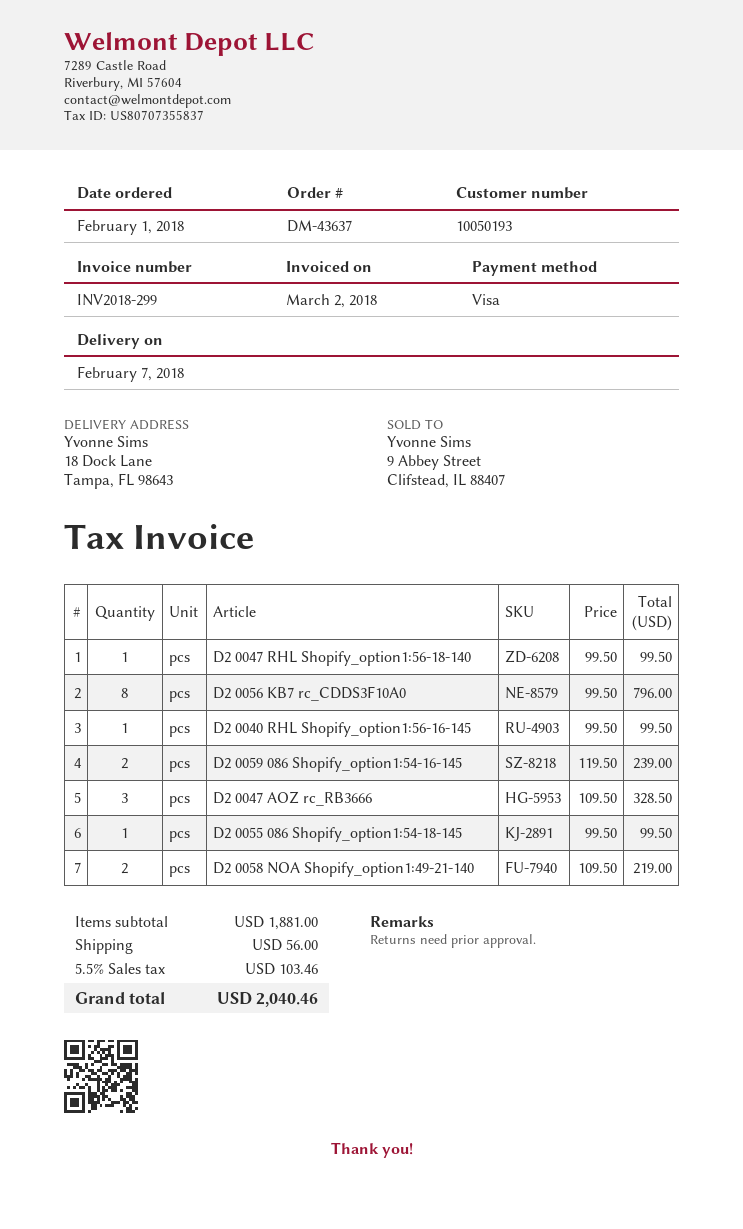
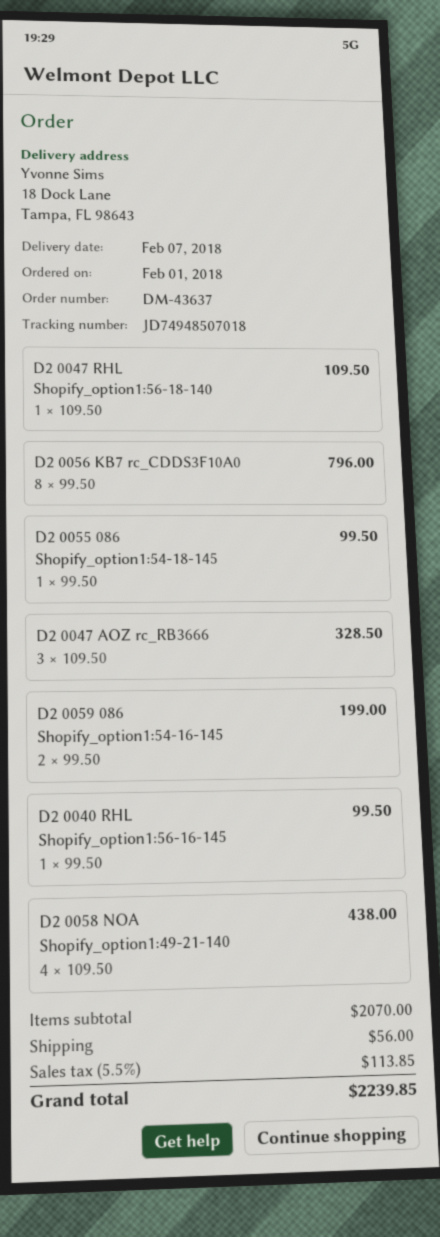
D2 0047 RHL Shopify_option1:56-18-140: 1 x 99.50 = 99.50 -> 1 x 109.50 = 109.50
D2 0059 086 Shopify_option1:54-16-145: 2 x 119.50 = 239.00 -> 2 x 99.50 = 199.00
D2 0058 NOA Shopify_option1:49-21-140: 2 x 109.50 = 219.00 -> 4 x 109.50 = 438.00
subtotal: 1881.00 -> 2070.00
tax: 5.5% = 103.46 -> 5.5% = 113.85
total: 2040.46 -> 2239.85

